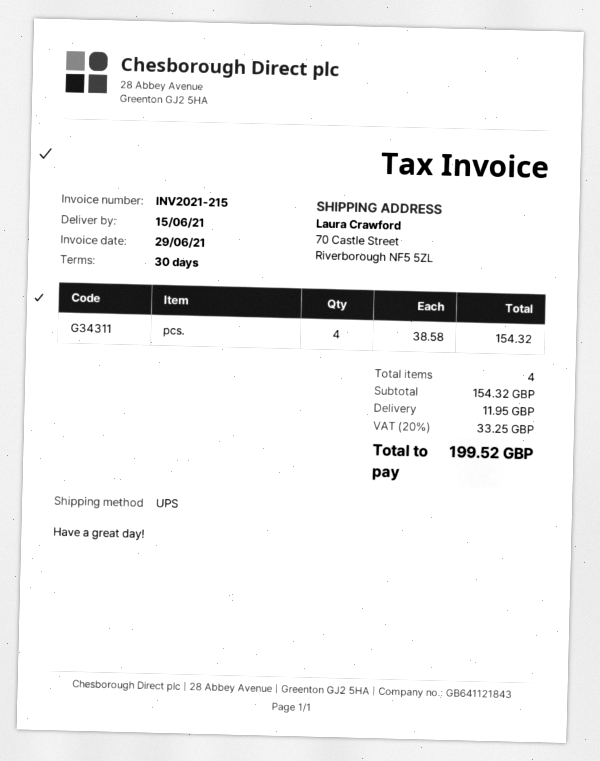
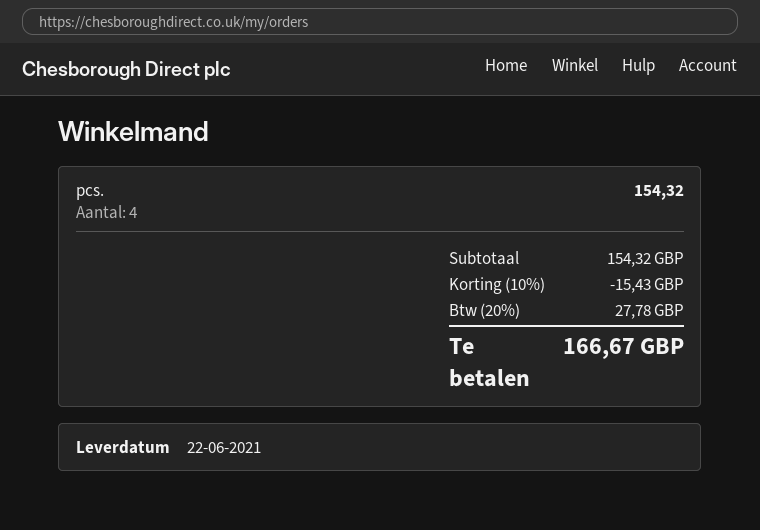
delivery date: 2021-06-15 -> 2021-06-22
discount: none -> 10% = 15.43
shipping: 11.95 -> none
tax: 20% = 33.25 -> 20% = 27.78
total: 199.52 -> 166.67

